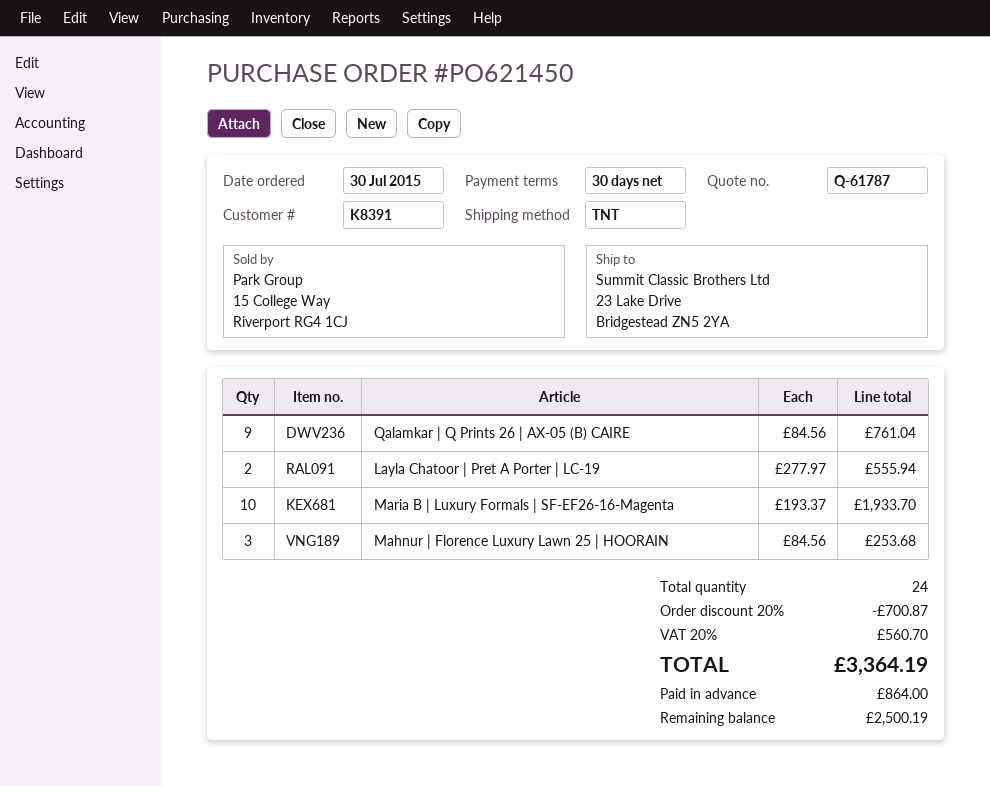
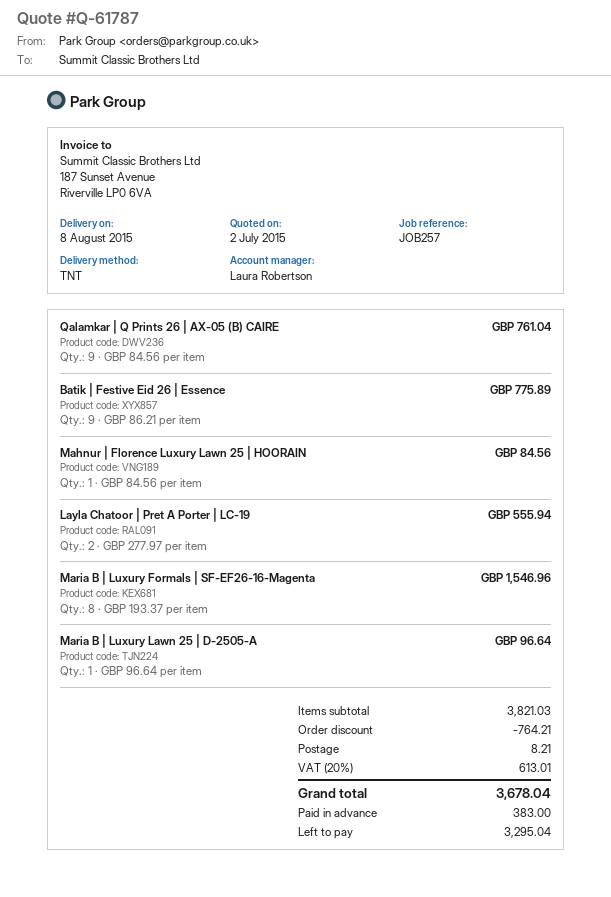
Maria B | Luxury Formals | SF-EF26-16-Magenta: 10 x 193.37 = 1933.70 -> 8 x 193.37 = 1546.96
Mahnur | Florence Luxury Lawn 25 | HOORAIN: 3 x 84.56 = 253.68 -> 1 x 84.56 = 84.56
Batik | Festive Eid 26 | Essence: none -> 9 x 86.21 = 775.89
Maria B | Luxury Lawn 25 | D-2505-A: none -> 1 x 96.64 = 96.64
discount: 700.87 -> 764.21
shipping: none -> 8.21
tax: 20% = 560.70 -> 20% = 613.01
total: 3364.19 -> 3678.04
deposit: 864.00 -> 383.00
balance: 2500.19 -> 3295.04

